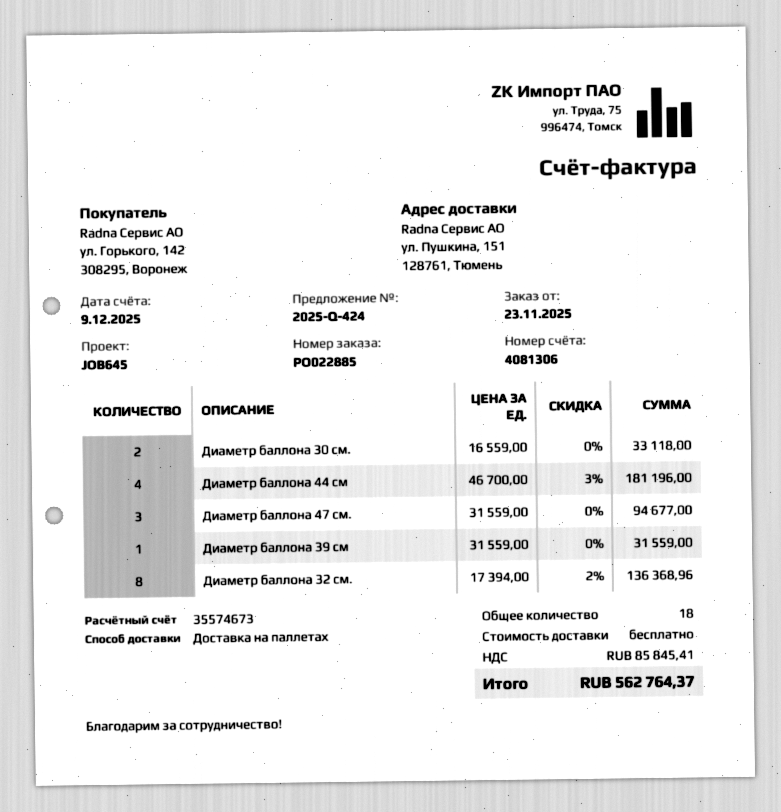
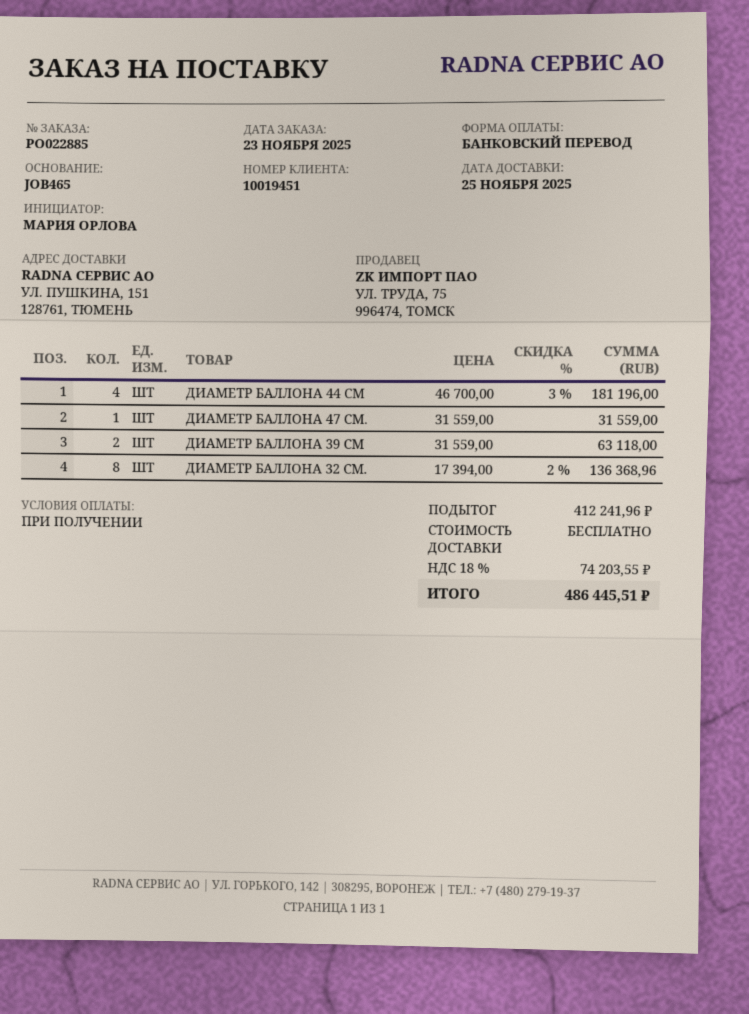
reference: JOB645 -> JOB465
Диаметр баллона 30 см.: 2 x 16559.00 = 33118.00 -> none
Диаметр баллона 47 см.: 3 x 31559.00 = 94677.00 -> 1 x 31559.00 = 31559.00
Диаметр баллона 39 см: 1 x 31559.00 = 31559.00 -> 2 x 31559.00 = 63118.00
tax: 85845.41 -> 74203.55
total: 562764.37 -> 486445.51

